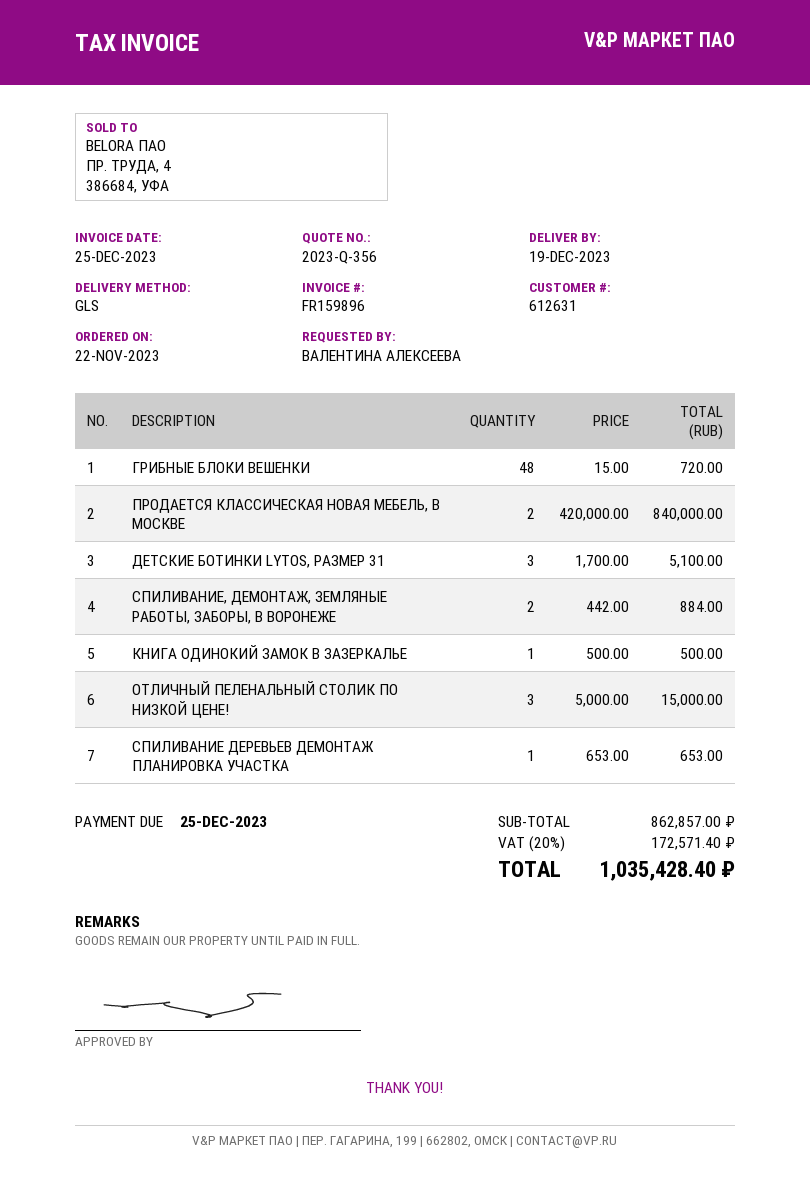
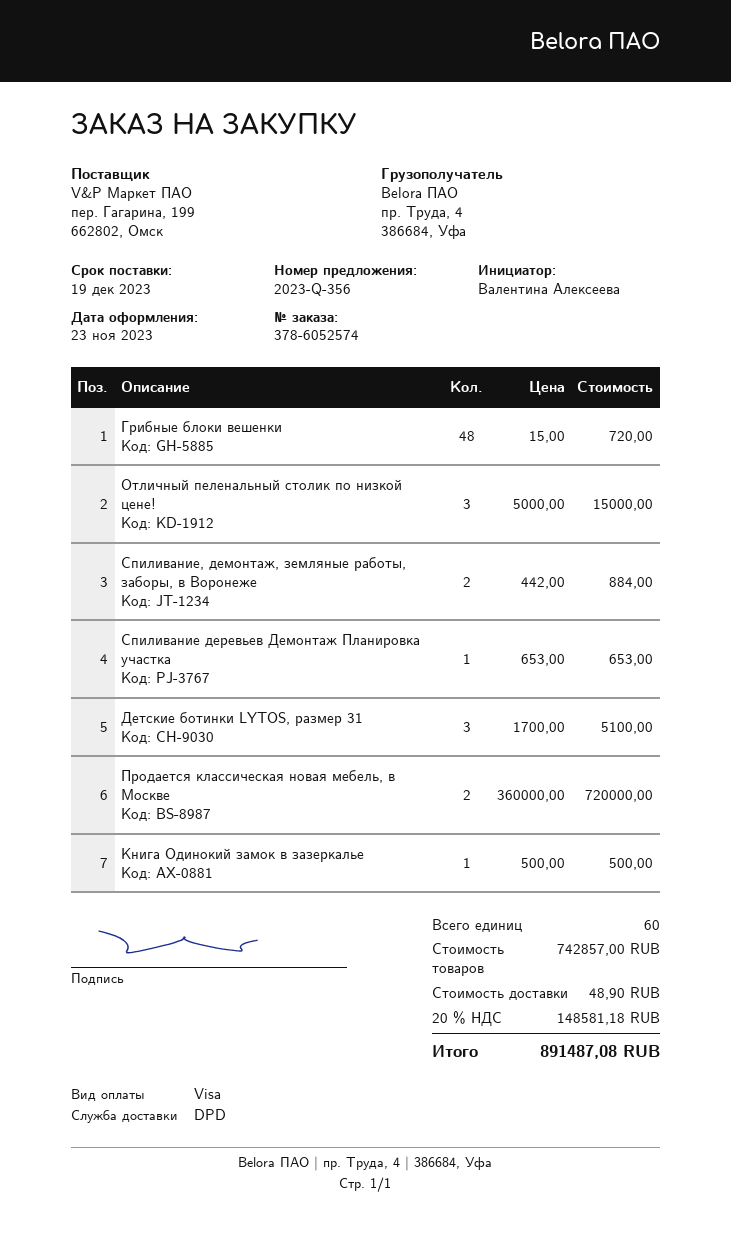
order date: 2023-11-22 -> 2023-11-23
shipping method: GLS -> DPD
ПРОДАЕТСЯ КЛАССИЧЕСКАЯ НОВАЯ МЕБЕЛЬ, В МОСКВЕ: 2 x 420000.00 = 840000.00 -> 2 x 360000.00 = 720000.00
subtotal: 862857.00 -> 742857.00
shipping: none -> 48.90
tax: 20% = 172571.40 -> 20% = 148581.18
total: 1035428.40 -> 891487.08

